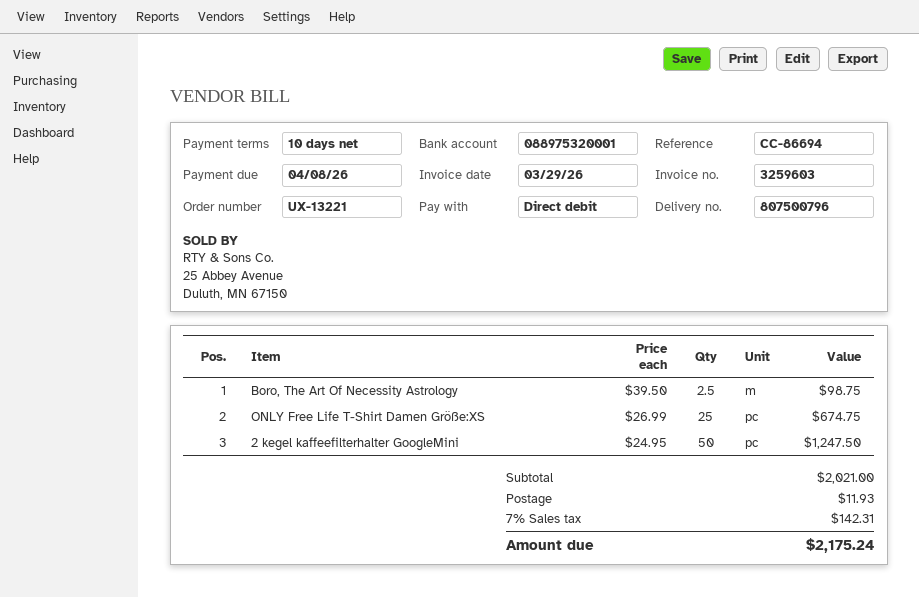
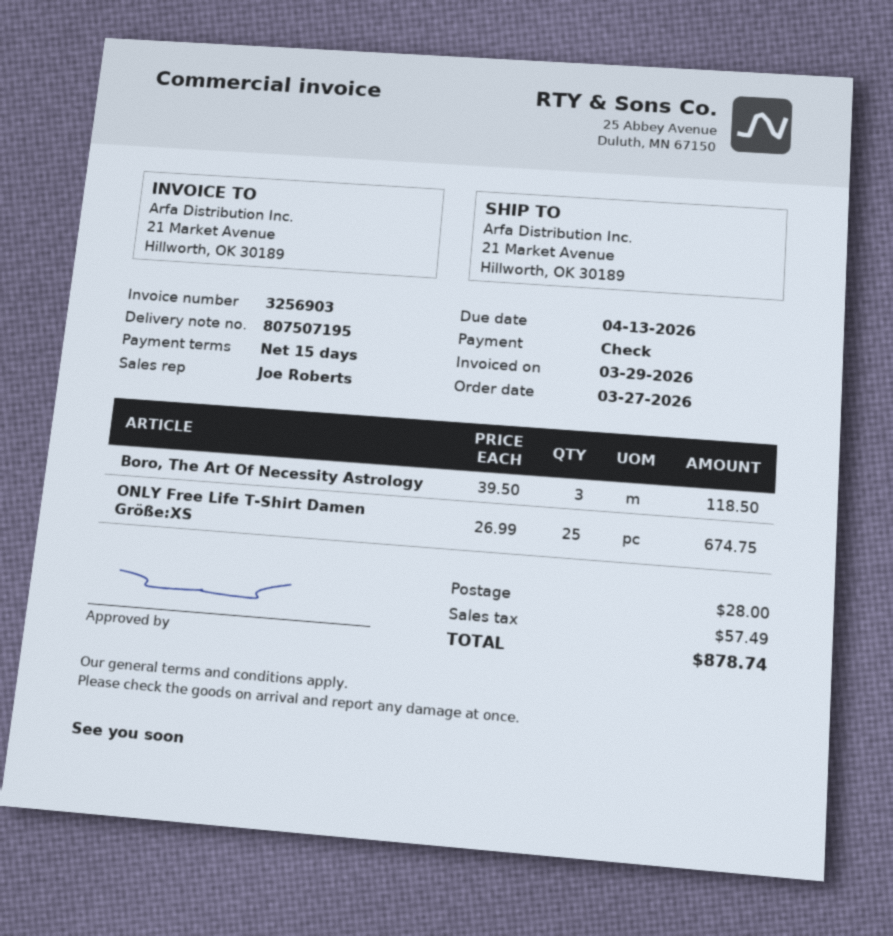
delivery note number: 807500796 -> 807507195
invoice number: 3259603 -> 3256903
payment terms: 10 days -> 15 days
due date: 2026-04-08 -> 2026-04-13
payment method: direct debit -> cheque
Boro, The Art Of Necessity Astrology: 2.5 x 39.50 = 98.75 -> 3 x 39.50 = 118.50
2 kegel kaffeefilterhalter GoogleMini: 50 x 24.95 = 1247.50 -> none
shipping: 11.93 -> 28.00
tax: 142.31 -> 57.49
total: 2175.24 -> 878.74

